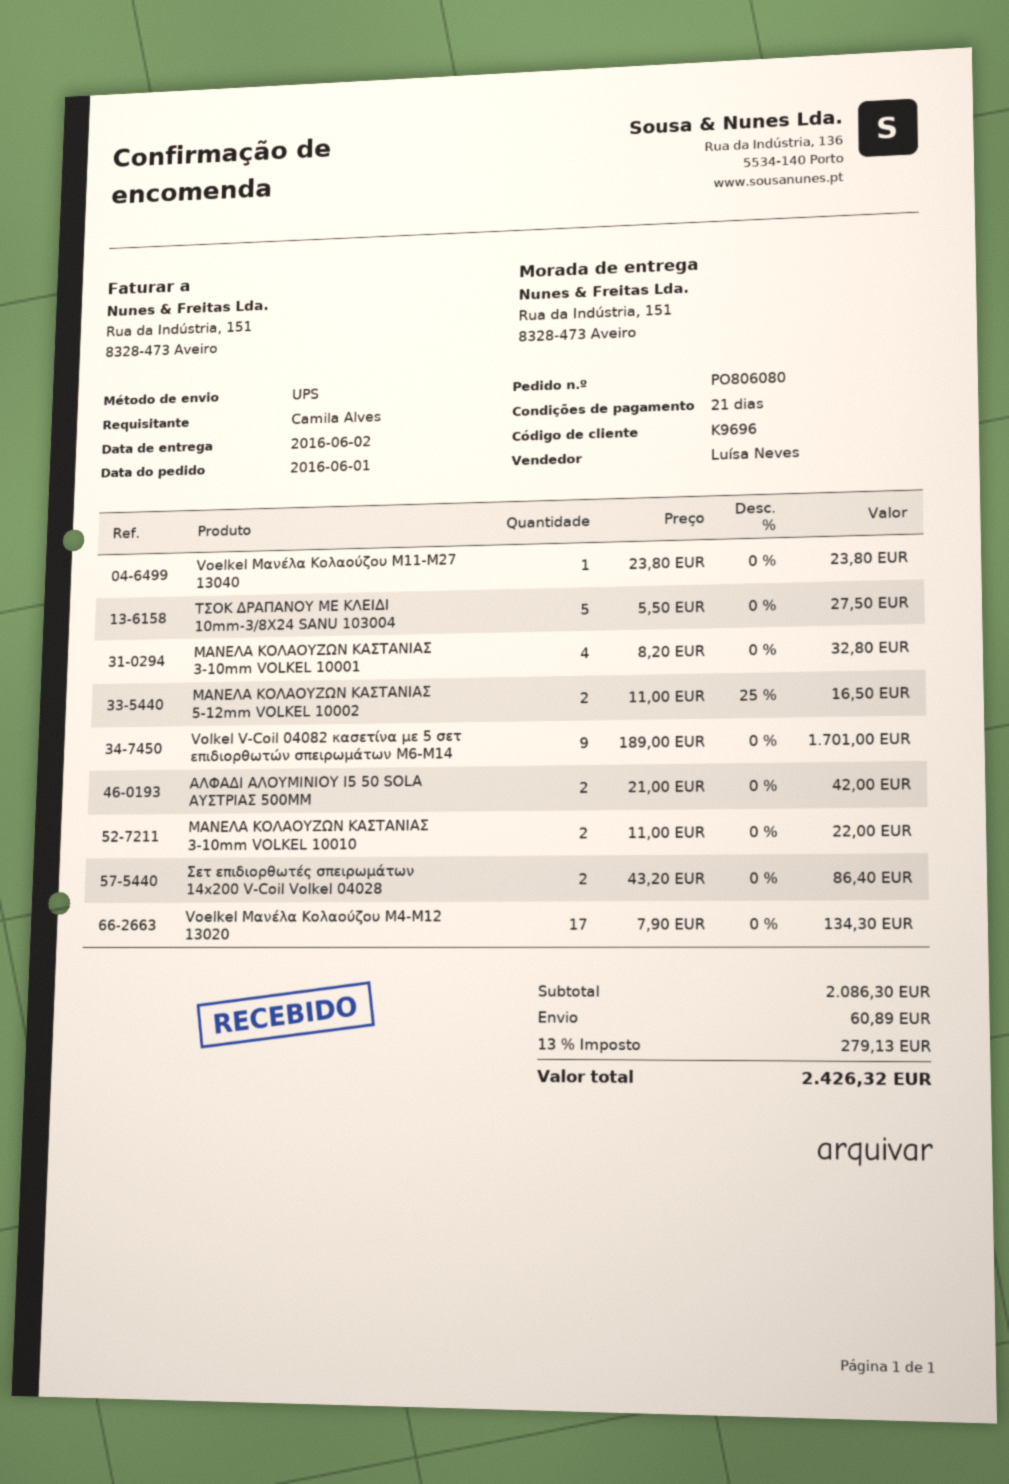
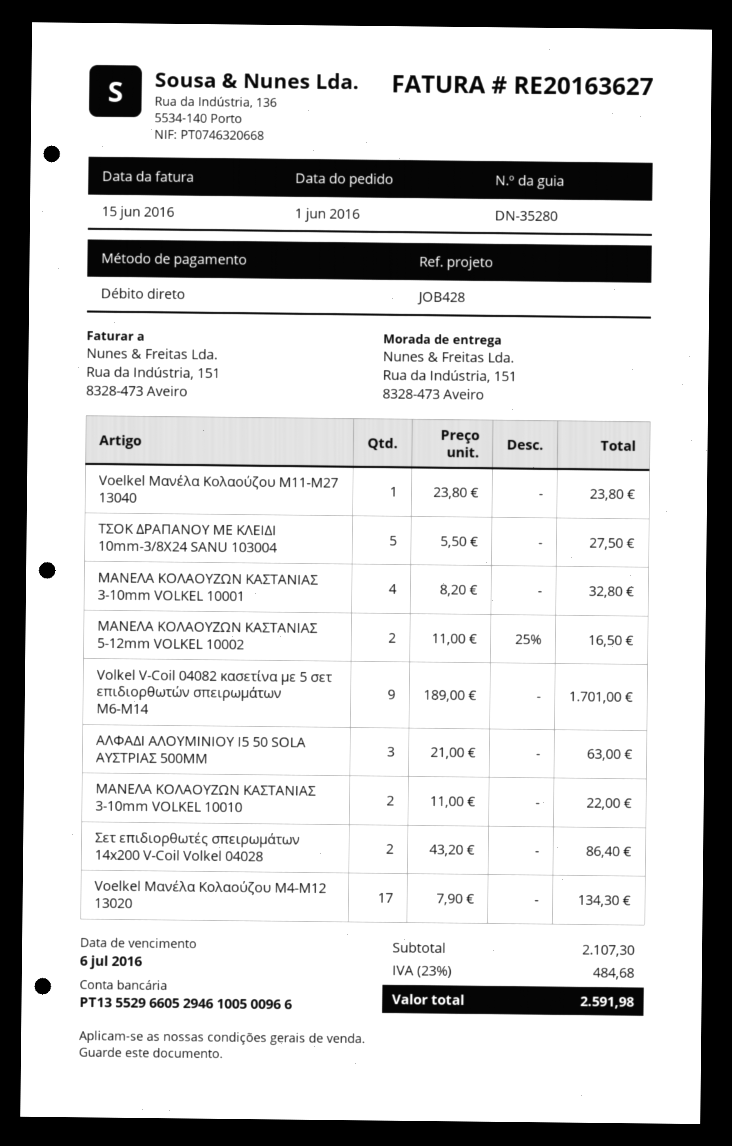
ΑΛΦΑΔΙ ΑΛΟΥΜΙΝΙΟΥ I5 50 SOLA ΑΥΣΤΡΙΑΣ 500ΜΜ: 2 x 21.00 = 42.00 -> 3 x 21.00 = 63.00
subtotal: 2086.30 -> 2107.30
shipping: 60.89 -> none
tax: 13% = 279.13 -> 23% = 484.68
total: 2426.32 -> 2591.98

